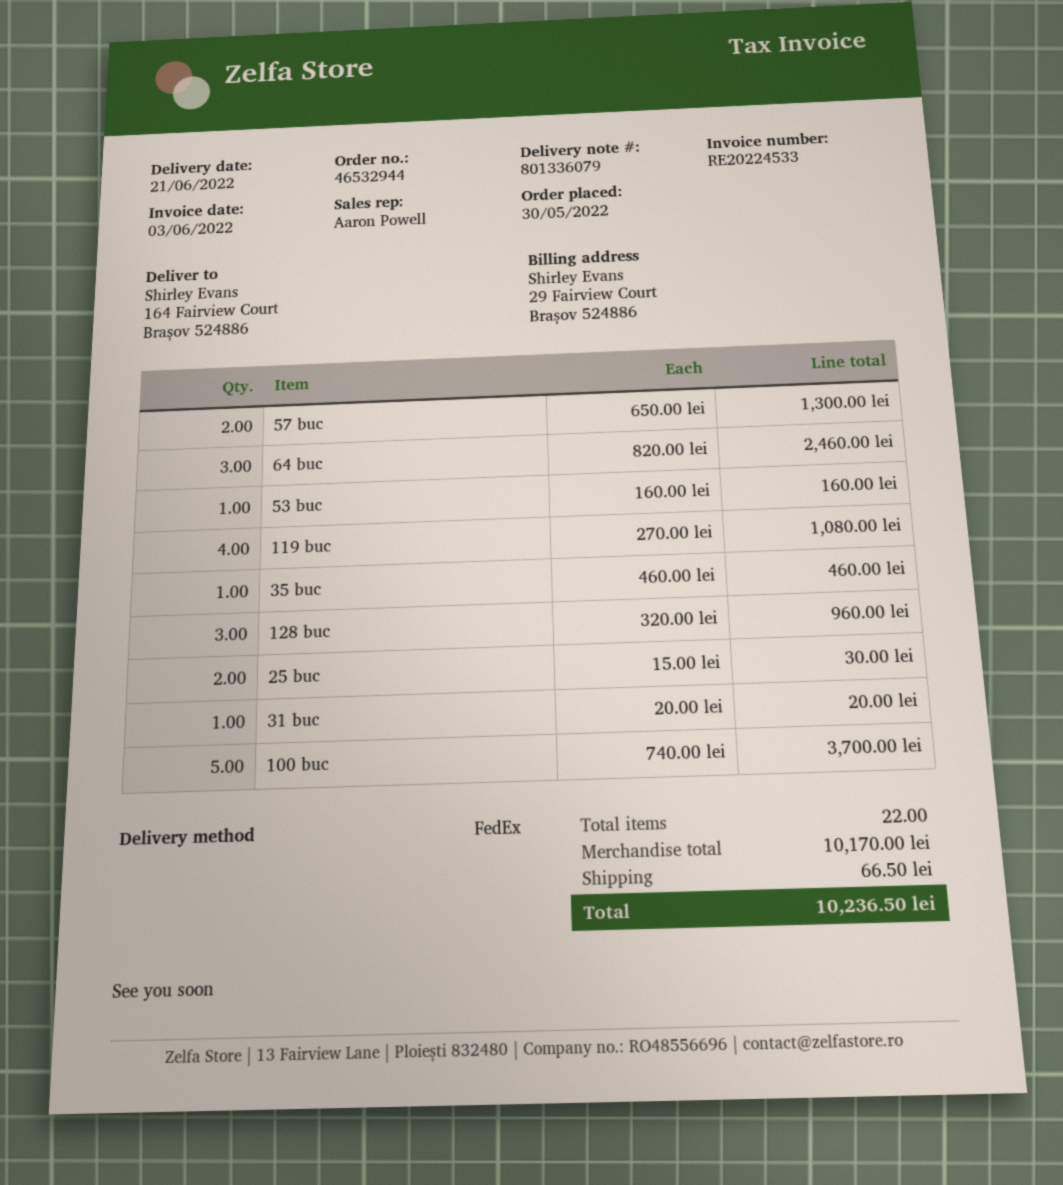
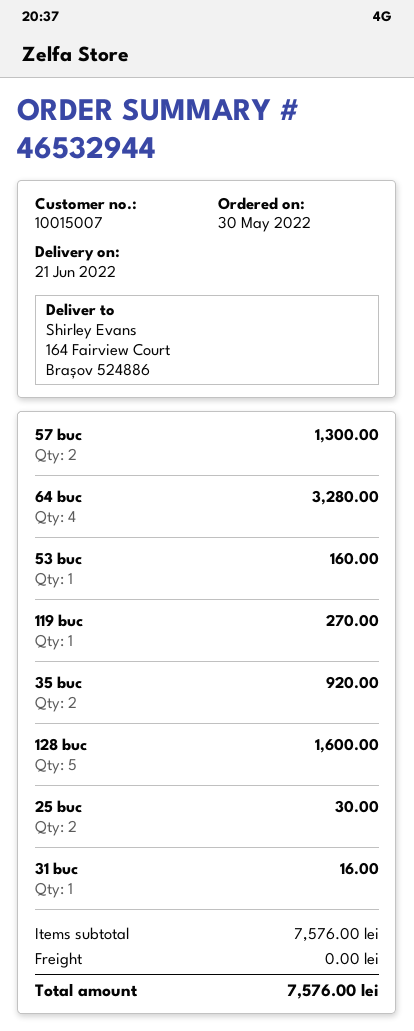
64 buc: 3 for 2460.00 -> 4 for 3280.00
119 buc: 4 for 1080.00 -> 1 for 270.00
35 buc: 1 for 460.00 -> 2 for 920.00
128 buc: 3 for 960.00 -> 5 for 1600.00
31 buc: 1 for 20.00 -> 1 for 16.00
100 buc: 5 for 3700.00 -> none
subtotal: 10170.00 -> 7576.00
shipping: 66.50 -> 0.00
total: 10236.50 -> 7576.00

